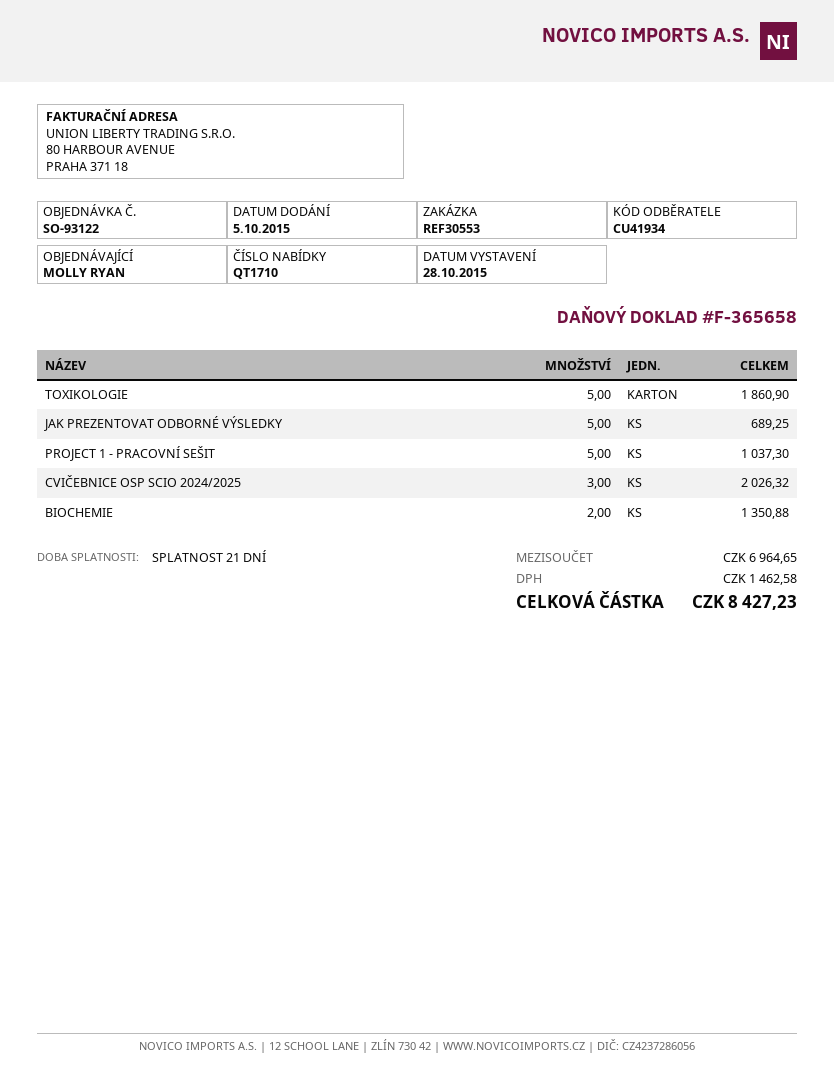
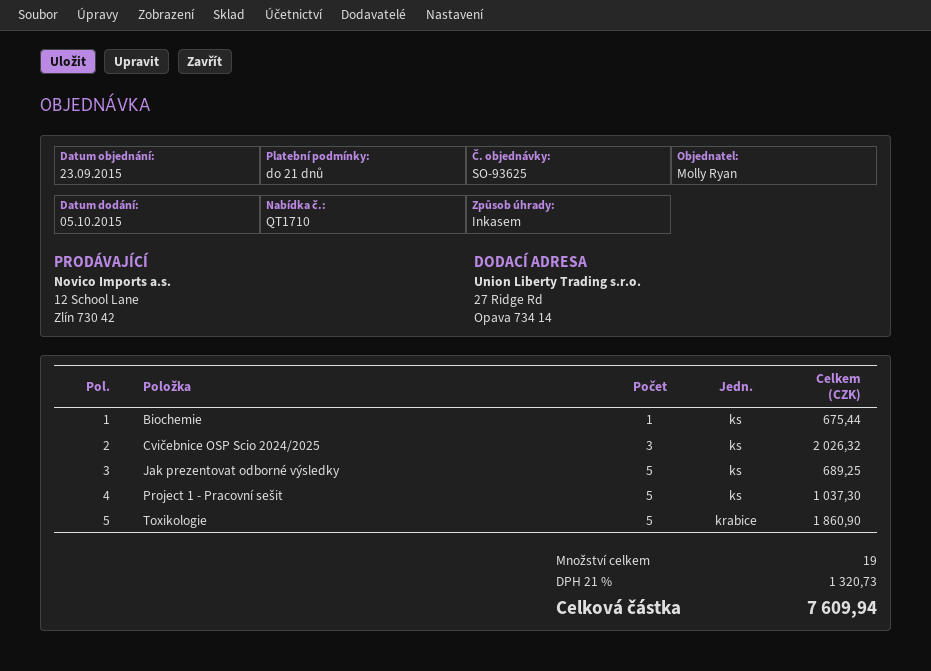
order number: SO-93122 -> SO-93625
BIOCHEMIE: 2 for 1350.88 -> 1 for 675.44
tax: 1462.58 -> 1320.73
total: 8427.23 -> 7609.94

